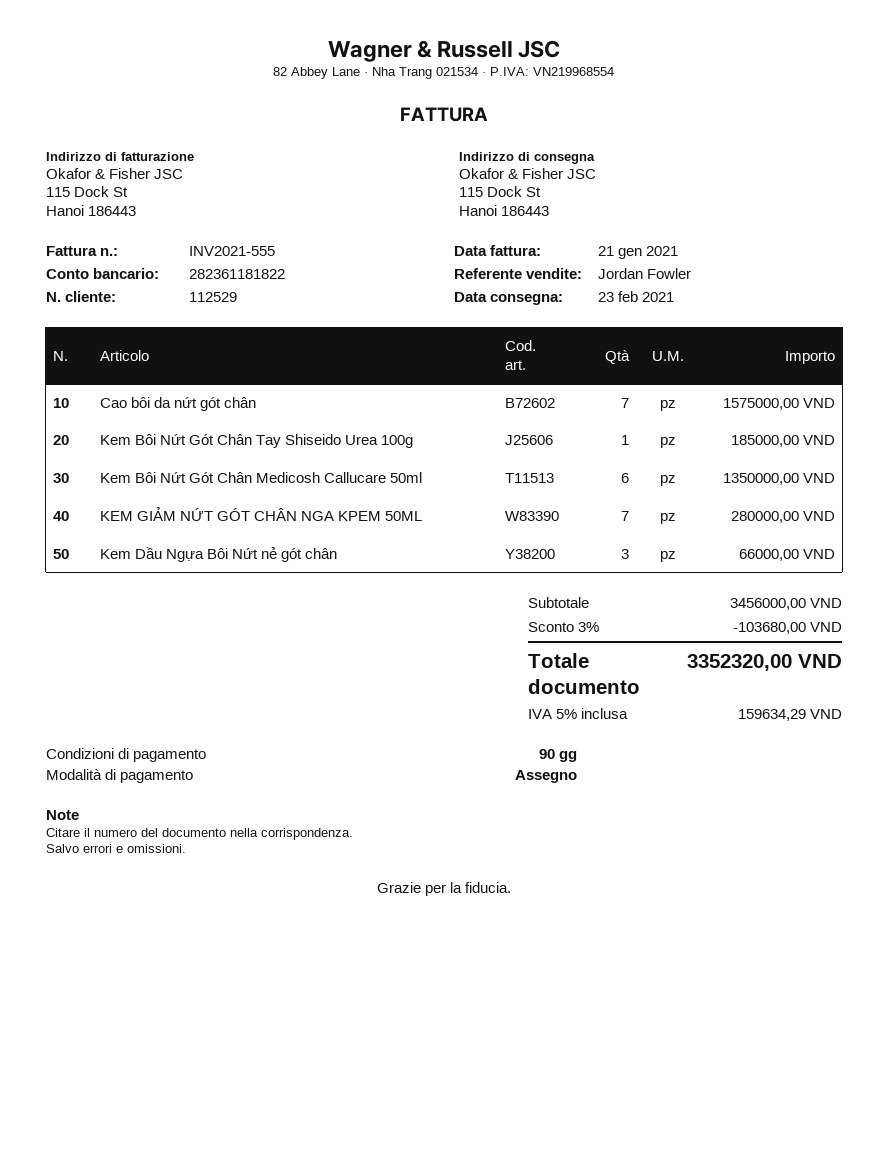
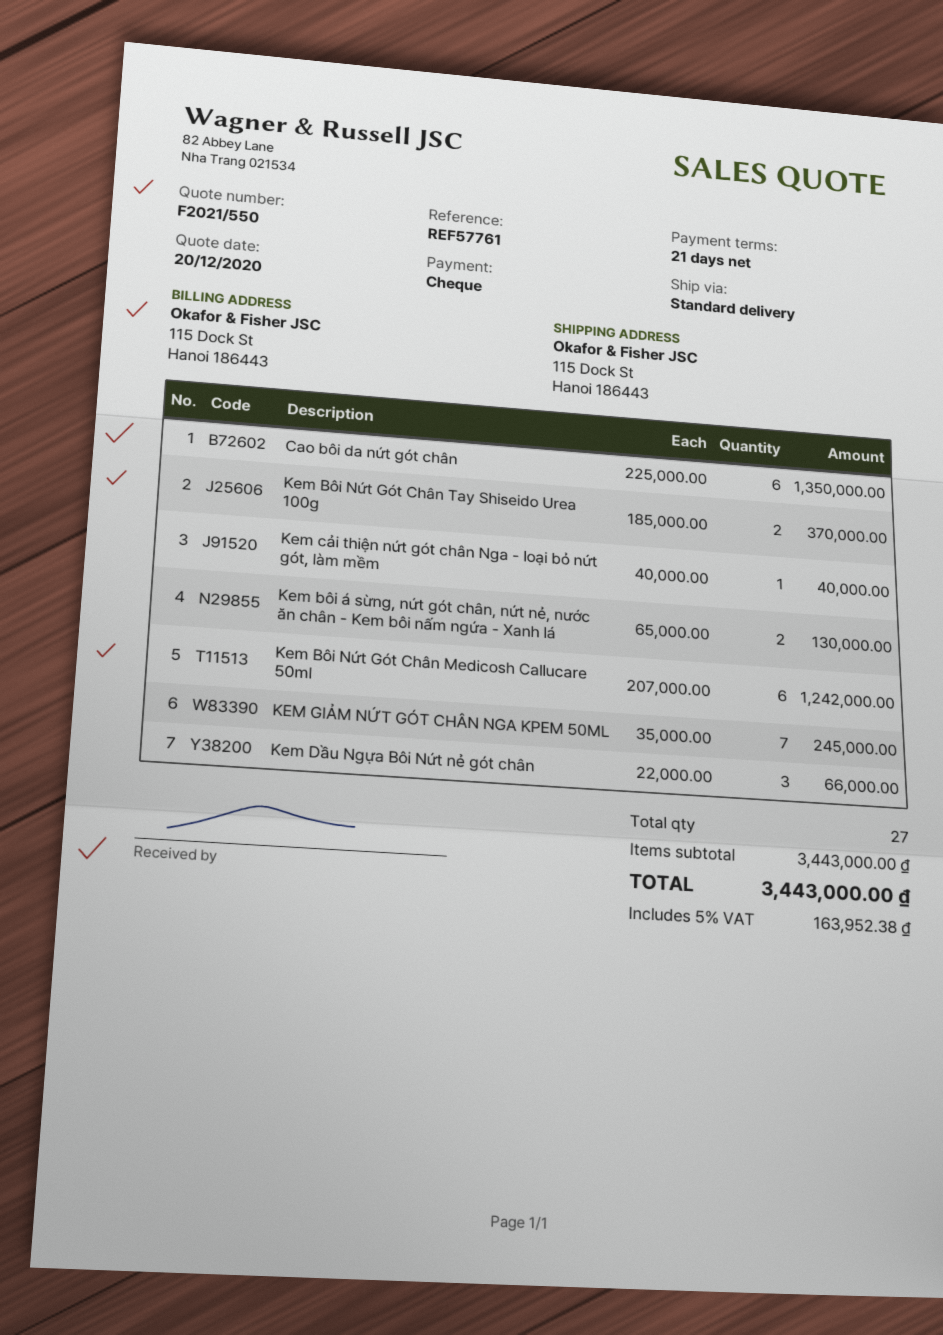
payment terms: 90 days -> 21 days
Cao bôi da nứt gót chân: 7 for 1575000.00 -> 6 for 1350000.00
Kem Bôi Nứt Gót Chân Tay Shiseido Urea 100g: 1 for 185000.00 -> 2 for 370000.00
Kem Bôi Nứt Gót Chân Medicosh Callucare 50ml: 6 for 1350000.00 -> 6 for 1242000.00
KEM GIẢM NỨT GÓT CHÂN NGA KPEM 50ML: 7 for 280000.00 -> 7 for 245000.00
Kem cải thiện nứt gót chân Nga - loại bỏ nứt gót, làm mềm: none -> 1 for 40000.00
Kem bôi á sừng, nứt gót chân, nứt nẻ, nước ăn chân - Kem bôi nấm ngứa - Xanh lá: none -> 2 for 130000.00
subtotal: 3456000.00 -> 3443000.00
discount: 3% = 103680.00 -> none
tax: 5% = 159634.29 -> 5% = 163952.38
total: 3352320.00 -> 3443000.00

